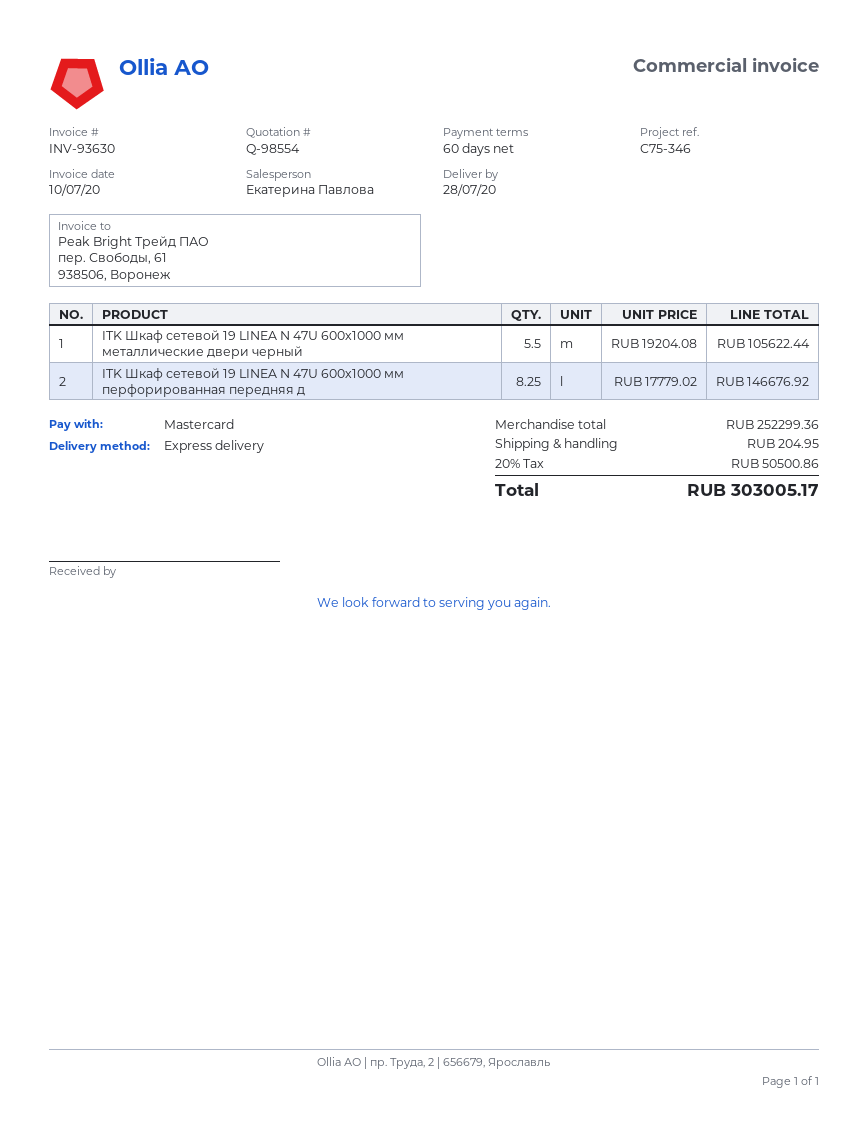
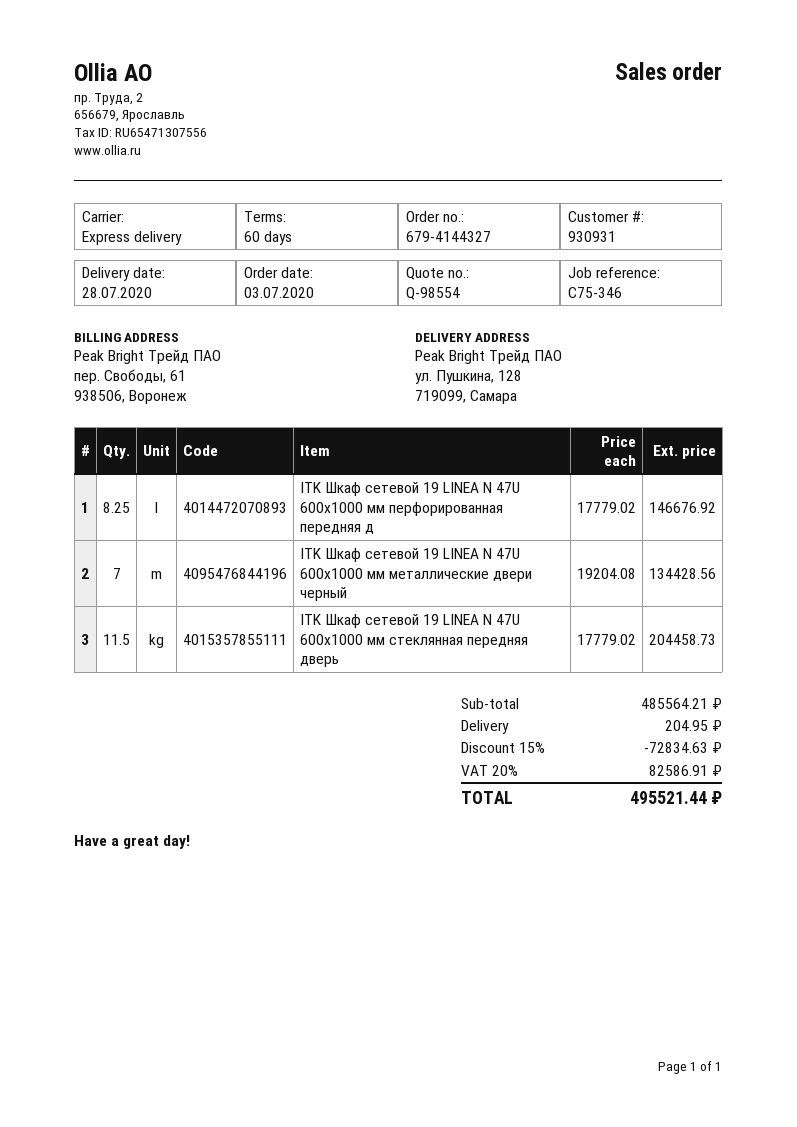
ITK Шкаф сетевой 19 LINEA N 47U 600х1000 мм металлические двери черный: 5.5 x 19204.08 = 105622.44 -> 7 x 19204.08 = 134428.56
ITK Шкаф сетевой 19 LINEA N 47U 600х1000 мм стеклянная передняя дверь: none -> 11.5 x 17779.02 = 204458.73
subtotal: 252299.36 -> 485564.21
discount: none -> 15% = 72834.63
tax: 20% = 50500.86 -> 20% = 82586.91
total: 303005.17 -> 495521.44

